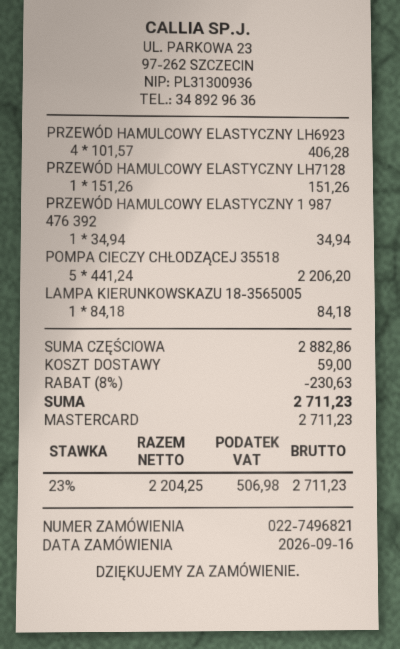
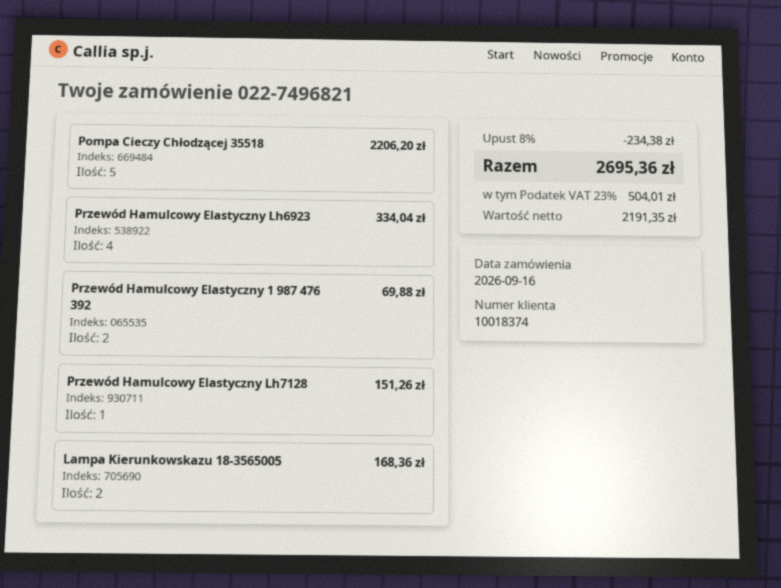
PRZEWÓD HAMULCOWY ELASTYCZNY LH6923: 4 for 406.28 -> 4 for 334.04
PRZEWÓD HAMULCOWY ELASTYCZNY 1 987 476 392: 1 for 34.94 -> 2 for 69.88
LAMPA KIERUNKOWSKAZU 18-3565005: 1 for 84.18 -> 2 for 168.36
discount: 8% = 230.63 -> 8% = 234.38
shipping: 59.00 -> none
net: 2204.25 -> 2191.35
tax: 23% = 506.98 -> 23% = 504.01
total: 2711.23 -> 2695.36

